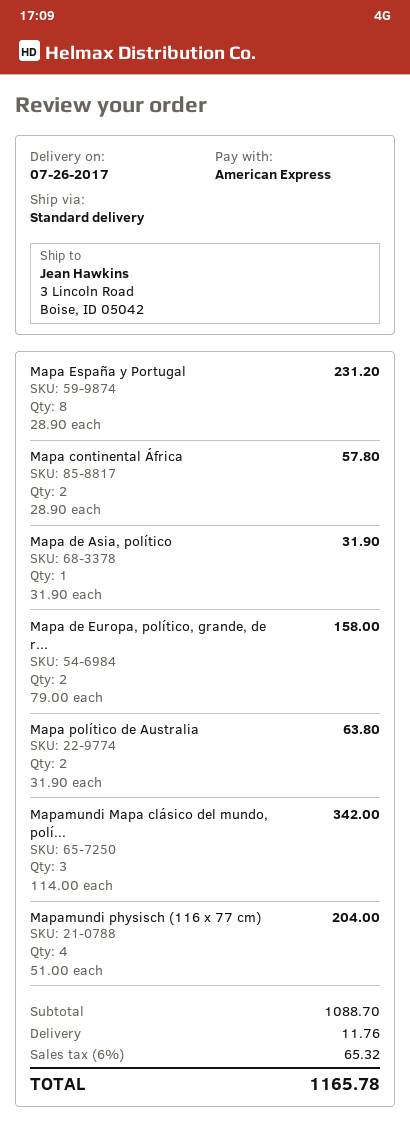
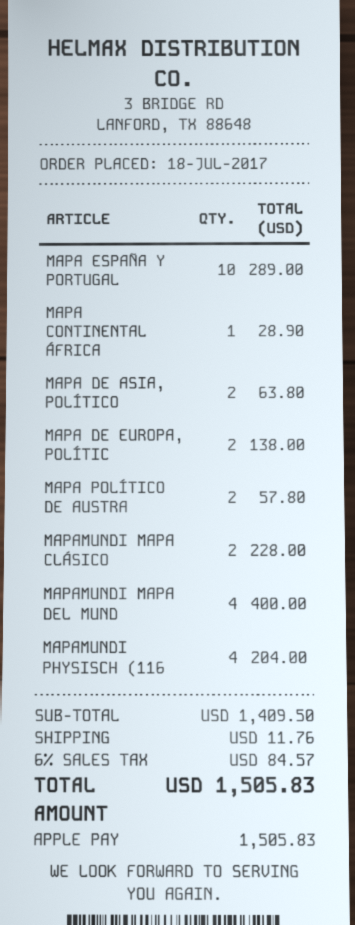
payment method: American Express -> Apple Pay
Mapa España y Portugal: 8 for 231.20 -> 10 for 289.00
Mapa continental África: 2 for 57.80 -> 1 for 28.90
Mapa de Asia, político: 1 for 31.90 -> 2 for 63.80
Mapa de Europa, político, grande, de r...: 2 for 158.00 -> 2 for 138.00
Mapa político de Australia: 2 for 63.80 -> 2 for 57.80
Mapamundi Mapa clásico del mundo, polí...: 3 for 342.00 -> 2 for 228.00
MAPAMUNDI MAPA DEL MUND: none -> 4 for 400.00
subtotal: 1088.70 -> 1409.50
tax: 6% = 65.32 -> 6% = 84.57
total: 1165.78 -> 1505.83

